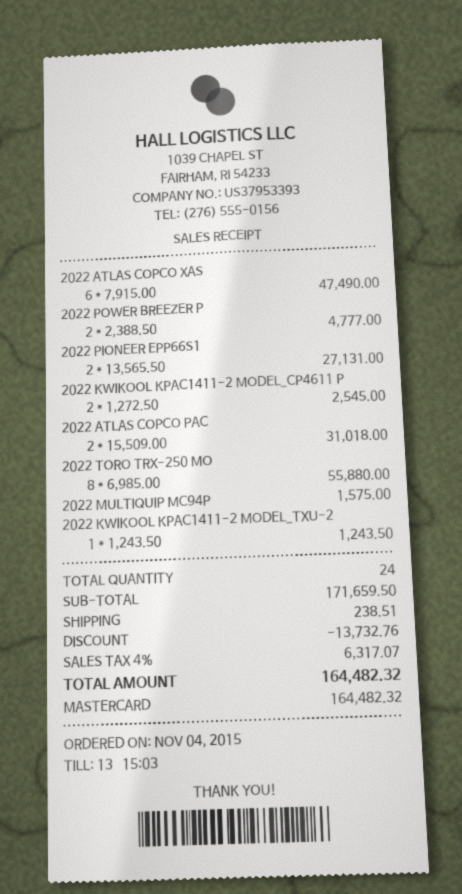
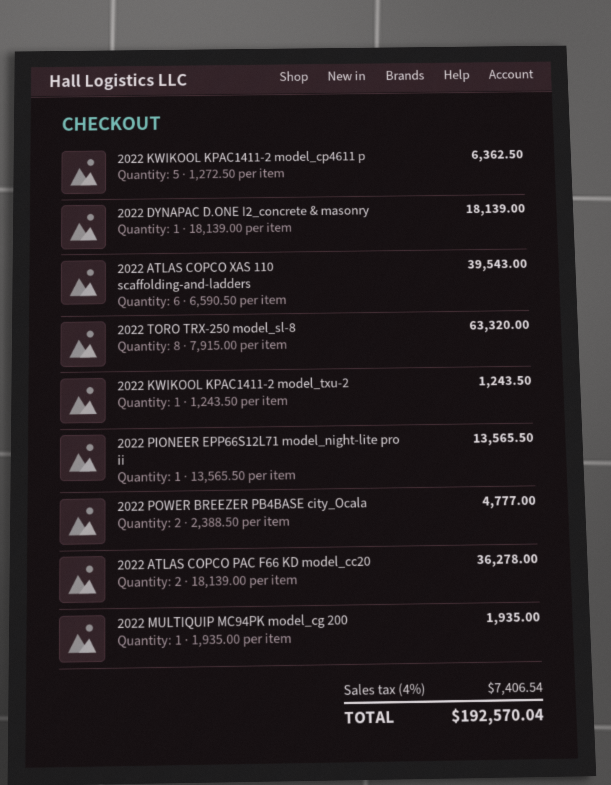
2022 ATLAS COPCO XAS: 6 x 7915.00 = 47490.00 -> 6 x 6590.50 = 39543.00
2022 PIONEER EPP66S1: 2 x 13565.50 = 27131.00 -> 1 x 13565.50 = 13565.50
2022 KWIKOOL KPAC1411-2 MODEL_CP4611 P: 2 x 1272.50 = 2545.00 -> 5 x 1272.50 = 6362.50
2022 ATLAS COPCO PAC: 2 x 15509.00 = 31018.00 -> 2 x 18139.00 = 36278.00
2022 TORO TRX-250 MO: 8 x 6985.00 = 55880.00 -> 8 x 7915.00 = 63320.00
2022 MULTIQUIP MC94P: 1 x 1575.00 = 1575.00 -> 1 x 1935.00 = 1935.00
2022 DYNAPAC D.ONE I2_concrete & masonry: none -> 1 x 18139.00 = 18139.00
discount: 13732.76 -> none
shipping: 238.51 -> none
tax: 4% = 6317.07 -> 4% = 7406.54
total: 164482.32 -> 192570.04

